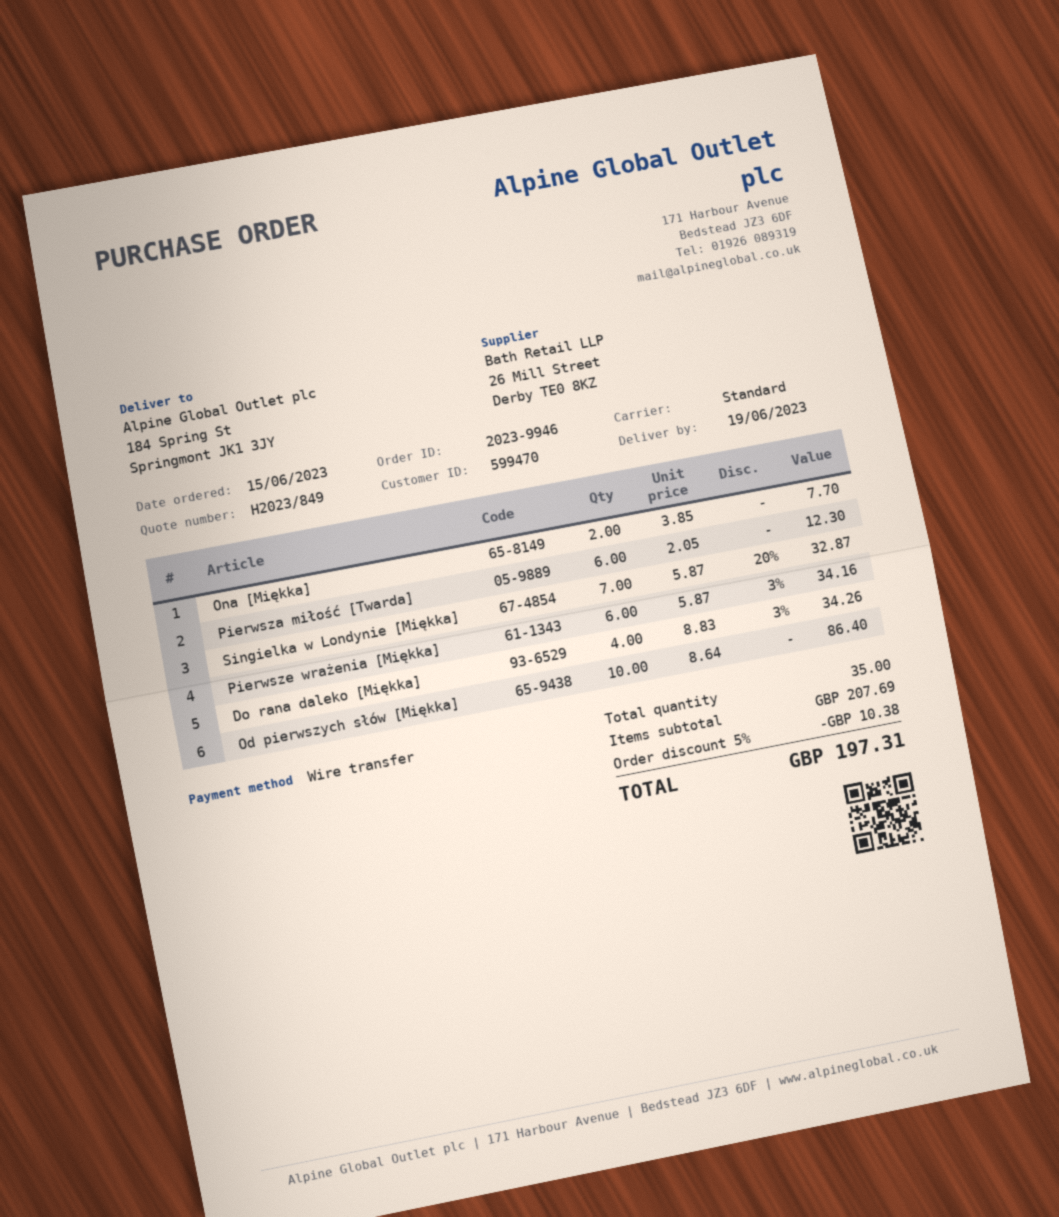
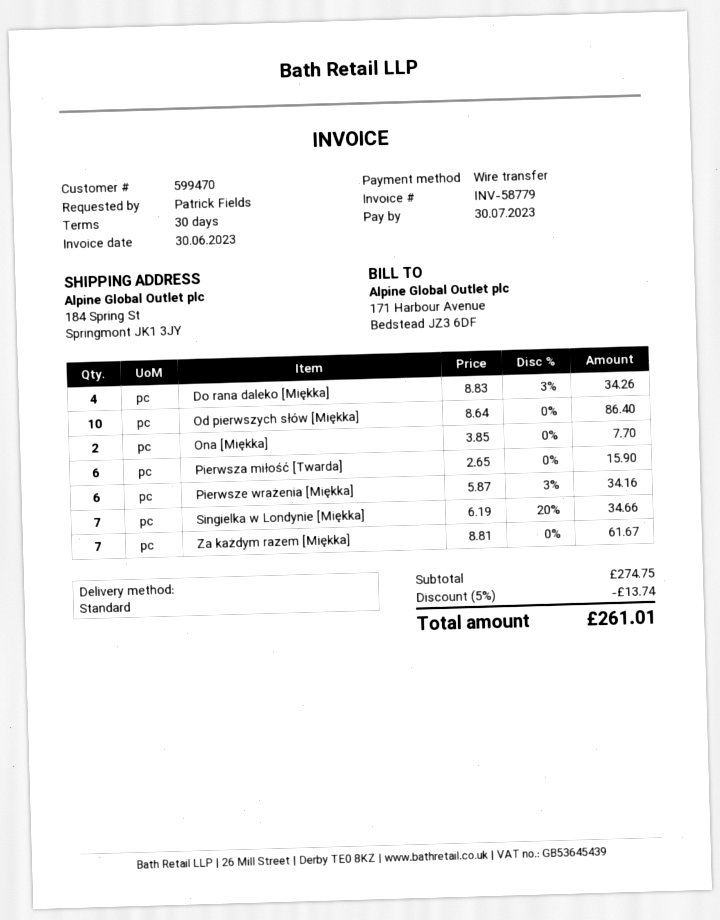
Pierwsza miłość [Twarda]: 6 x 2.05 = 12.30 -> 6 x 2.65 = 15.90
Singielka w Londynie [Miękka]: 7 x 5.87 - 20% = 32.87 -> 7 x 6.19 - 20% = 34.66
Za każdym razem [Miękka]: none -> 7 x 8.81 = 61.67
subtotal: 207.69 -> 274.75
discount: 5% = 10.38 -> 5% = 13.74
total: 197.31 -> 261.01

